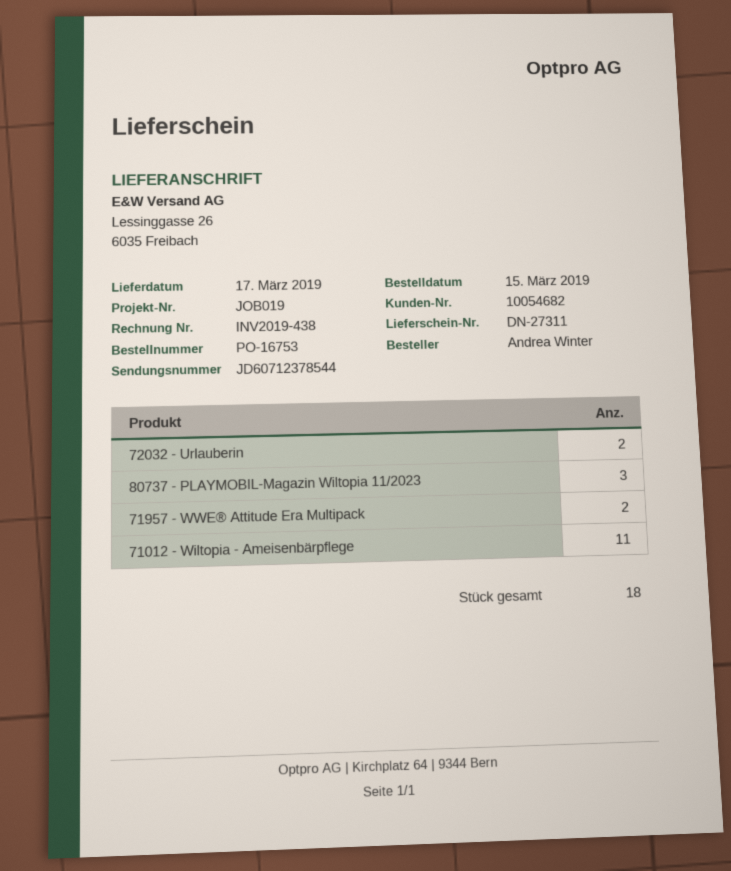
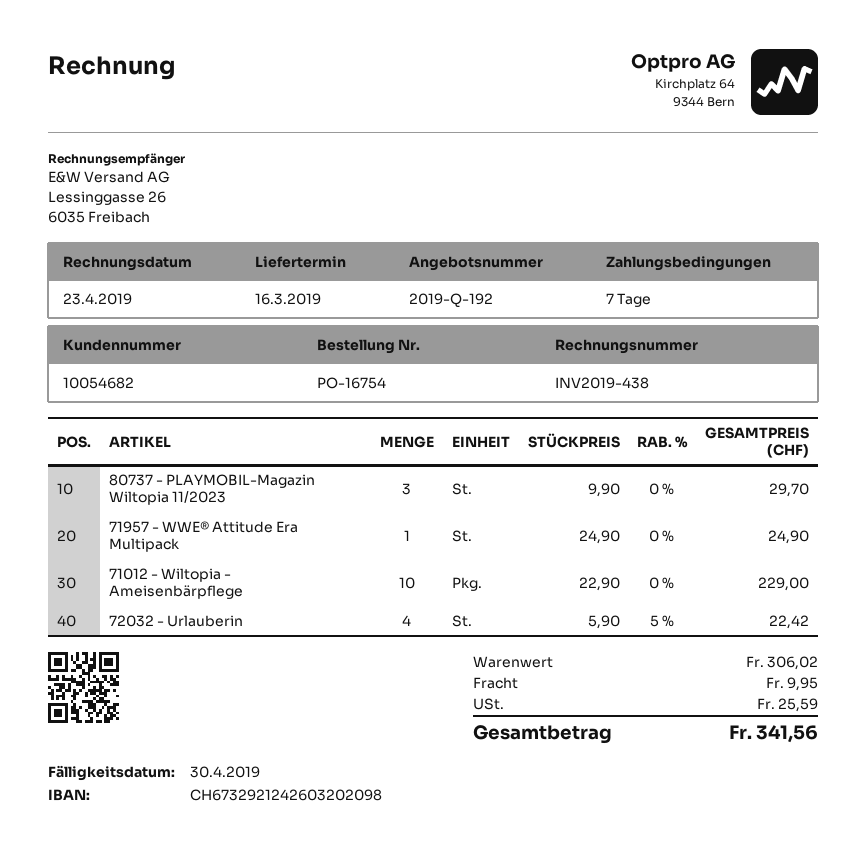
order number: PO-16753 -> PO-16754
delivery date: 2019-03-17 -> 2019-03-16
72032 - Urlauberin: 2 -> 4
71957 - WWE® Attitude Era Multipack: 2 -> 1
71012 - Wiltopia - Ameisenbärpflege: 11 -> 10

